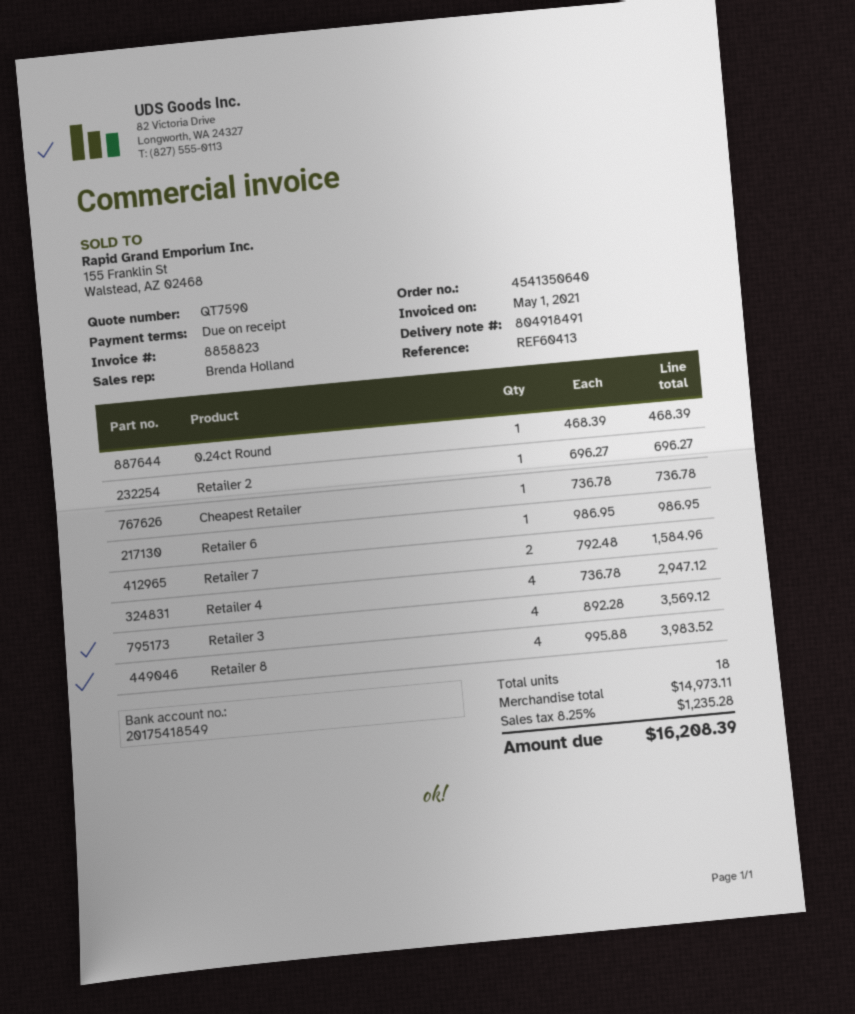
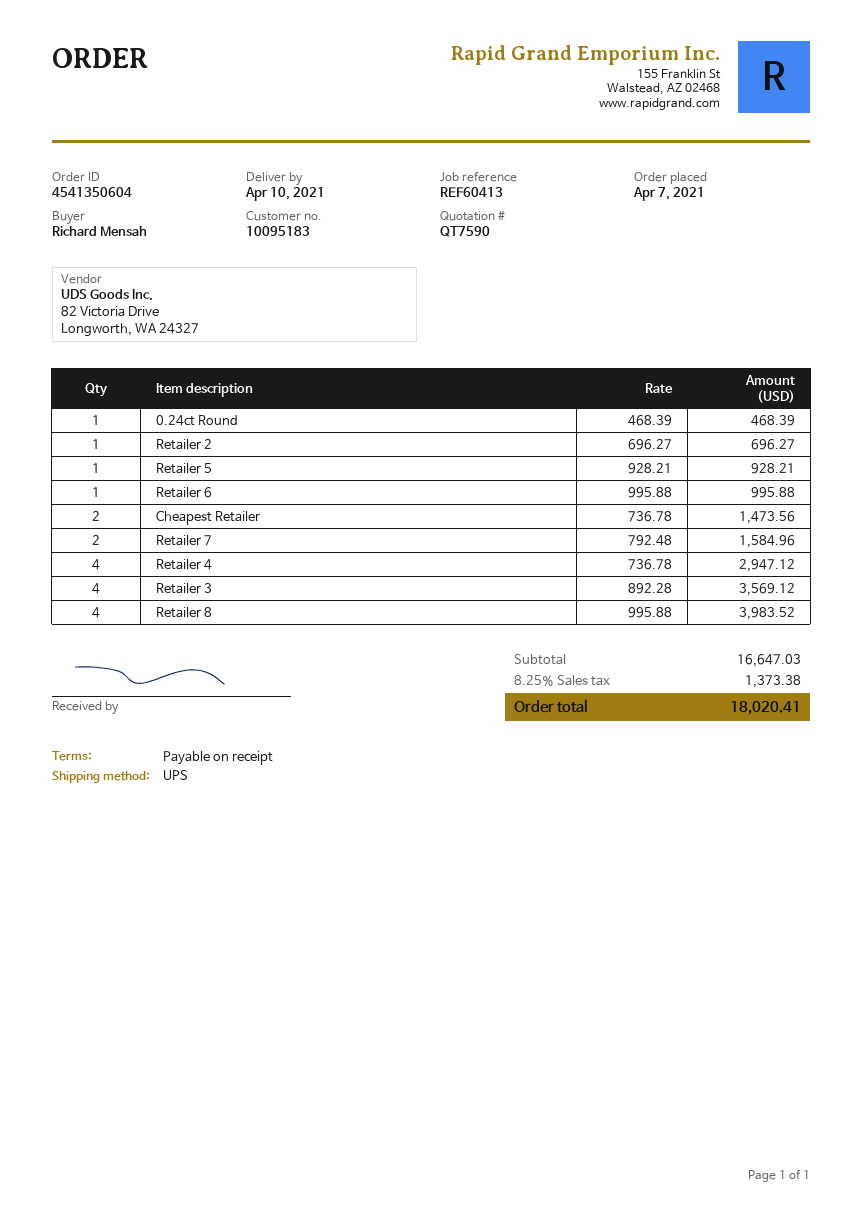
order number: 4541350640 -> 4541350604
Cheapest Retailer: 1 x 736.78 = 736.78 -> 2 x 736.78 = 1473.56
Retailer 6: 1 x 986.95 = 986.95 -> 1 x 995.88 = 995.88
Retailer 5: none -> 1 x 928.21 = 928.21
subtotal: 14973.11 -> 16647.03
tax: 8.25% = 1235.28 -> 8.25% = 1373.38
total: 16208.39 -> 18020.41

